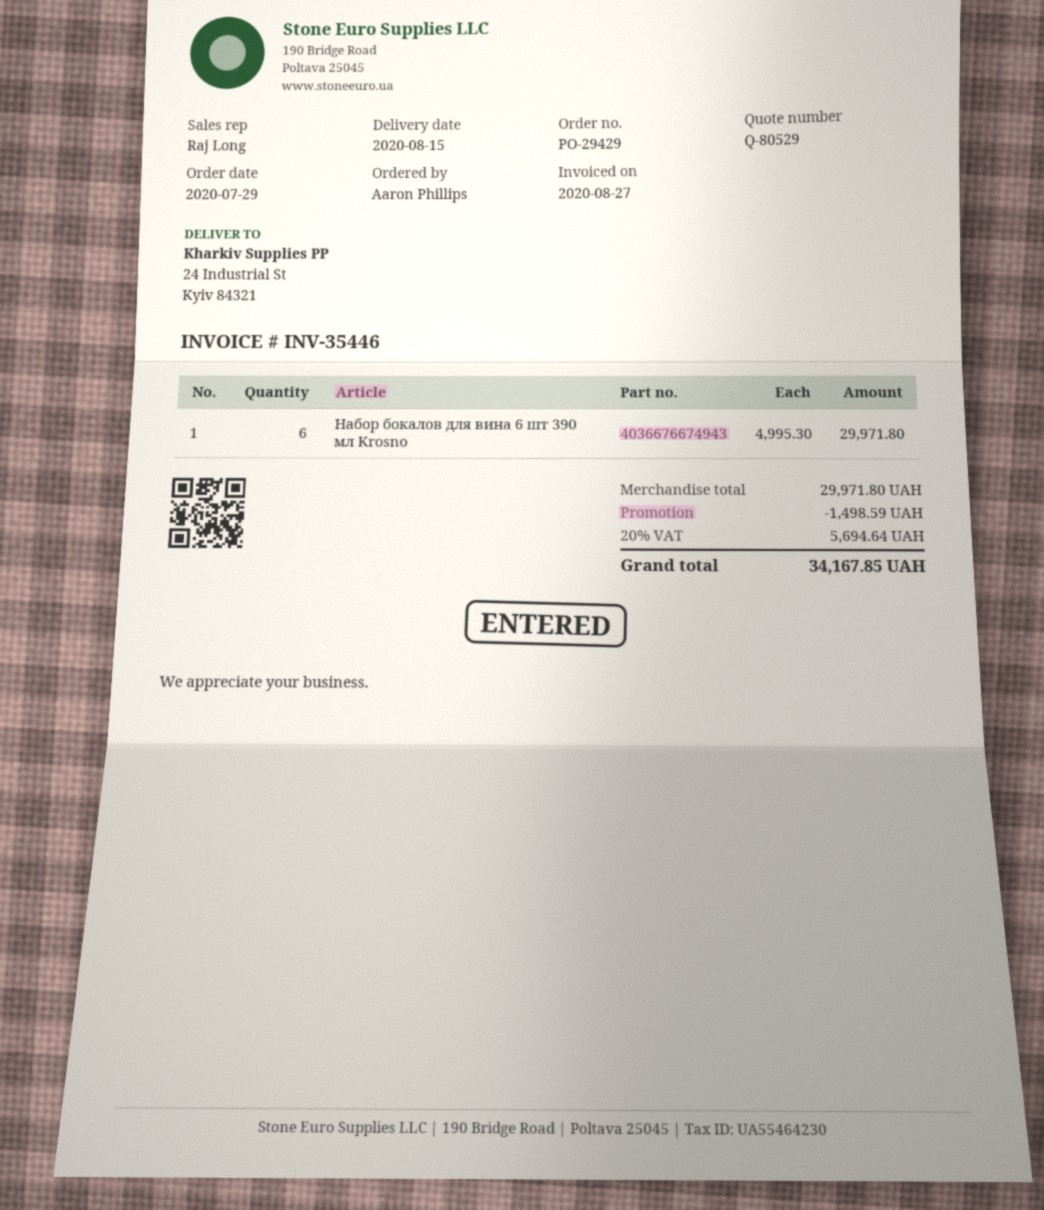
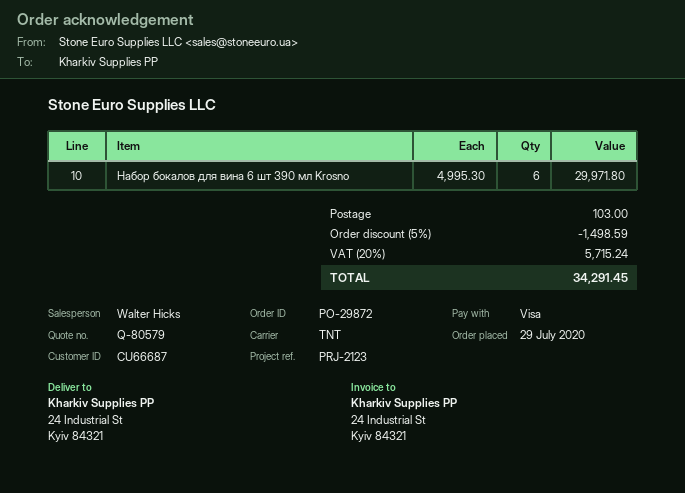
quote number: Q-80529 -> Q-80579
order number: PO-29429 -> PO-29872
sales rep: Raj Long -> Walter Hicks
shipping: none -> 103.00
tax: 20% = 5694.64 -> 20% = 5715.24
total: 34167.85 -> 34291.45

